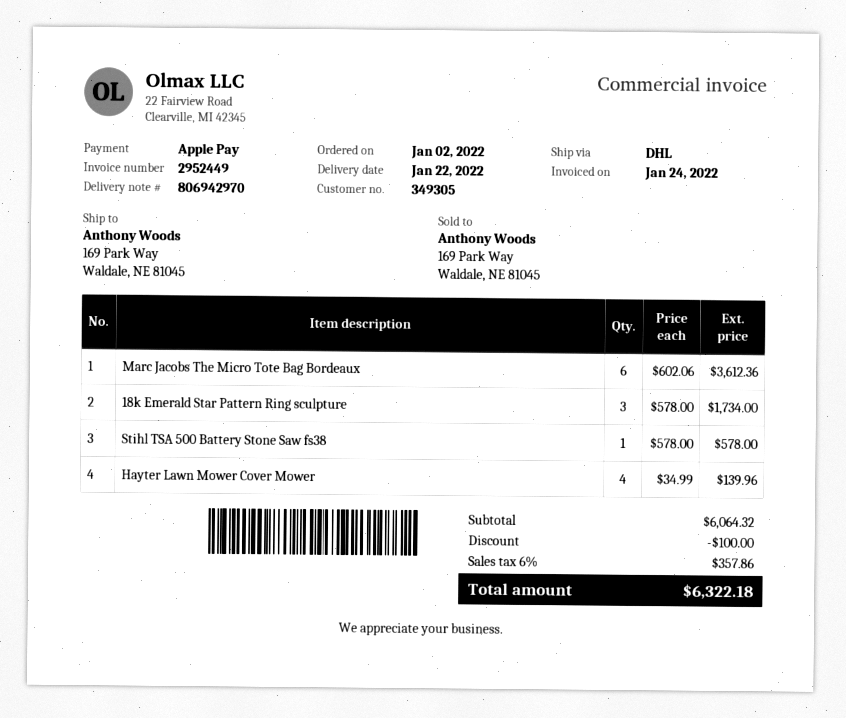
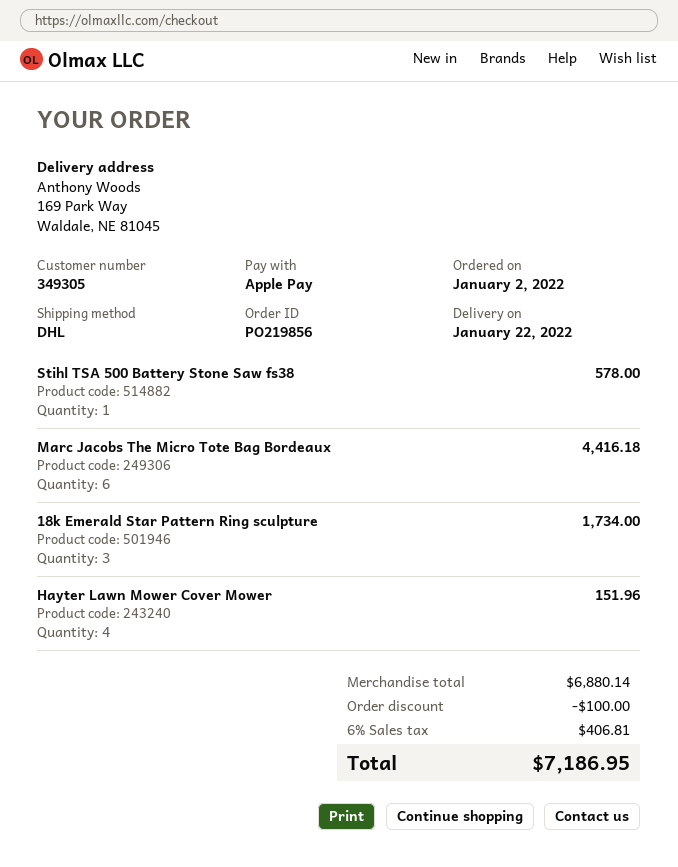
Marc Jacobs The Micro Tote Bag Bordeaux: 6 for 3612.36 -> 6 for 4416.18
Hayter Lawn Mower Cover Mower: 4 for 139.96 -> 4 for 151.96
subtotal: 6064.32 -> 6880.14
tax: 6% = 357.86 -> 6% = 406.81
total: 6322.18 -> 7186.95

